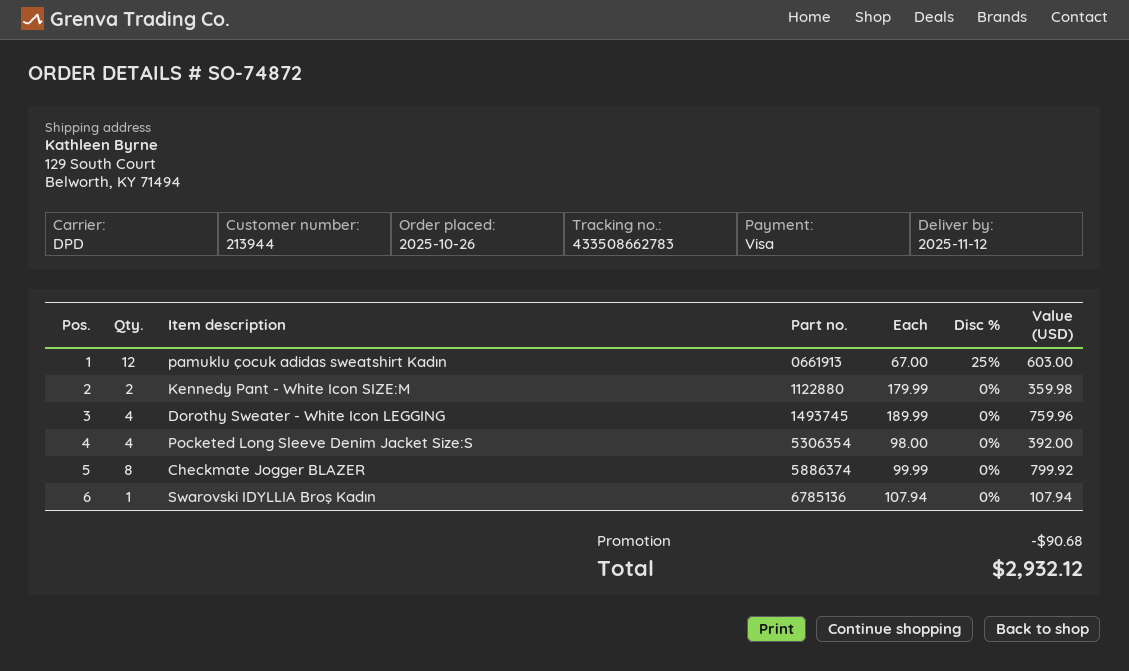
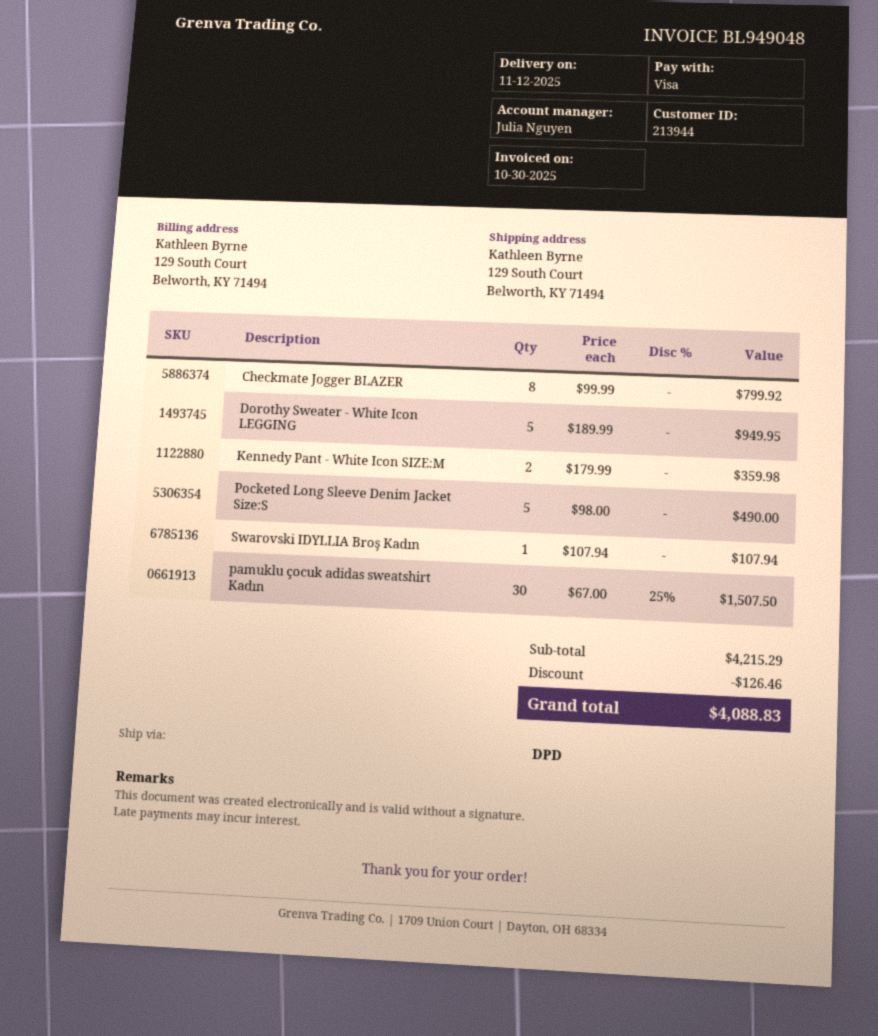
pamuklu çocuk adidas sweatshirt Kadın: 12 x 67.00 - 25% = 603.00 -> 30 x 67.00 - 25% = 1507.50
Dorothy Sweater - White Icon LEGGING: 4 x 189.99 = 759.96 -> 5 x 189.99 = 949.95
Pocketed Long Sleeve Denim Jacket Size:S: 4 x 98.00 = 392.00 -> 5 x 98.00 = 490.00
discount: 90.68 -> 126.46
total: 2932.12 -> 4088.83

